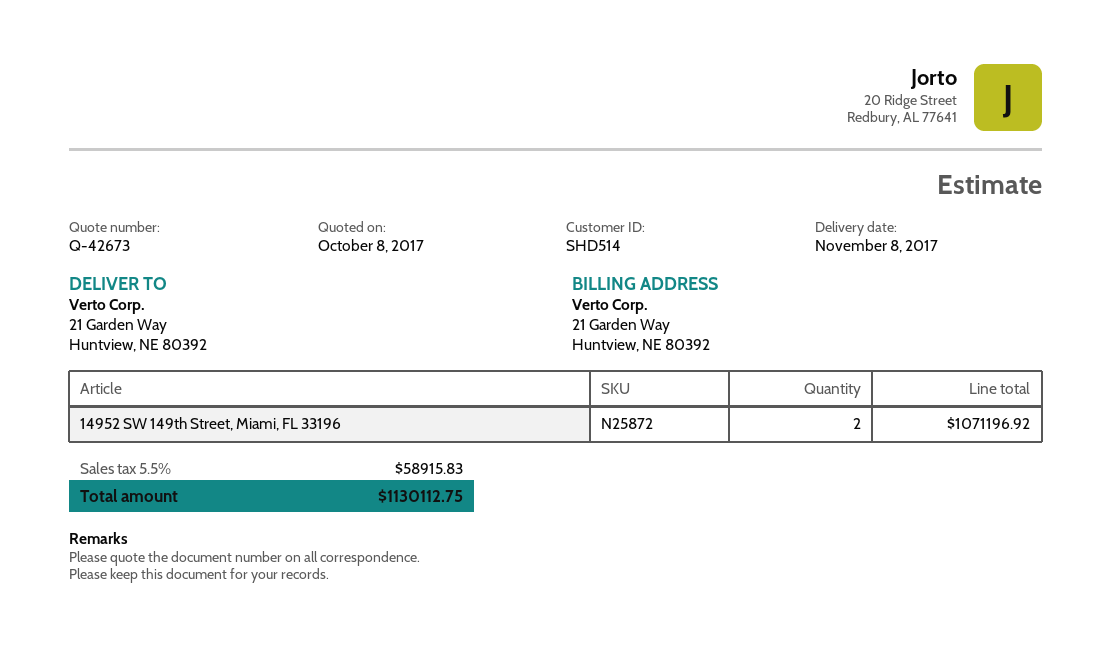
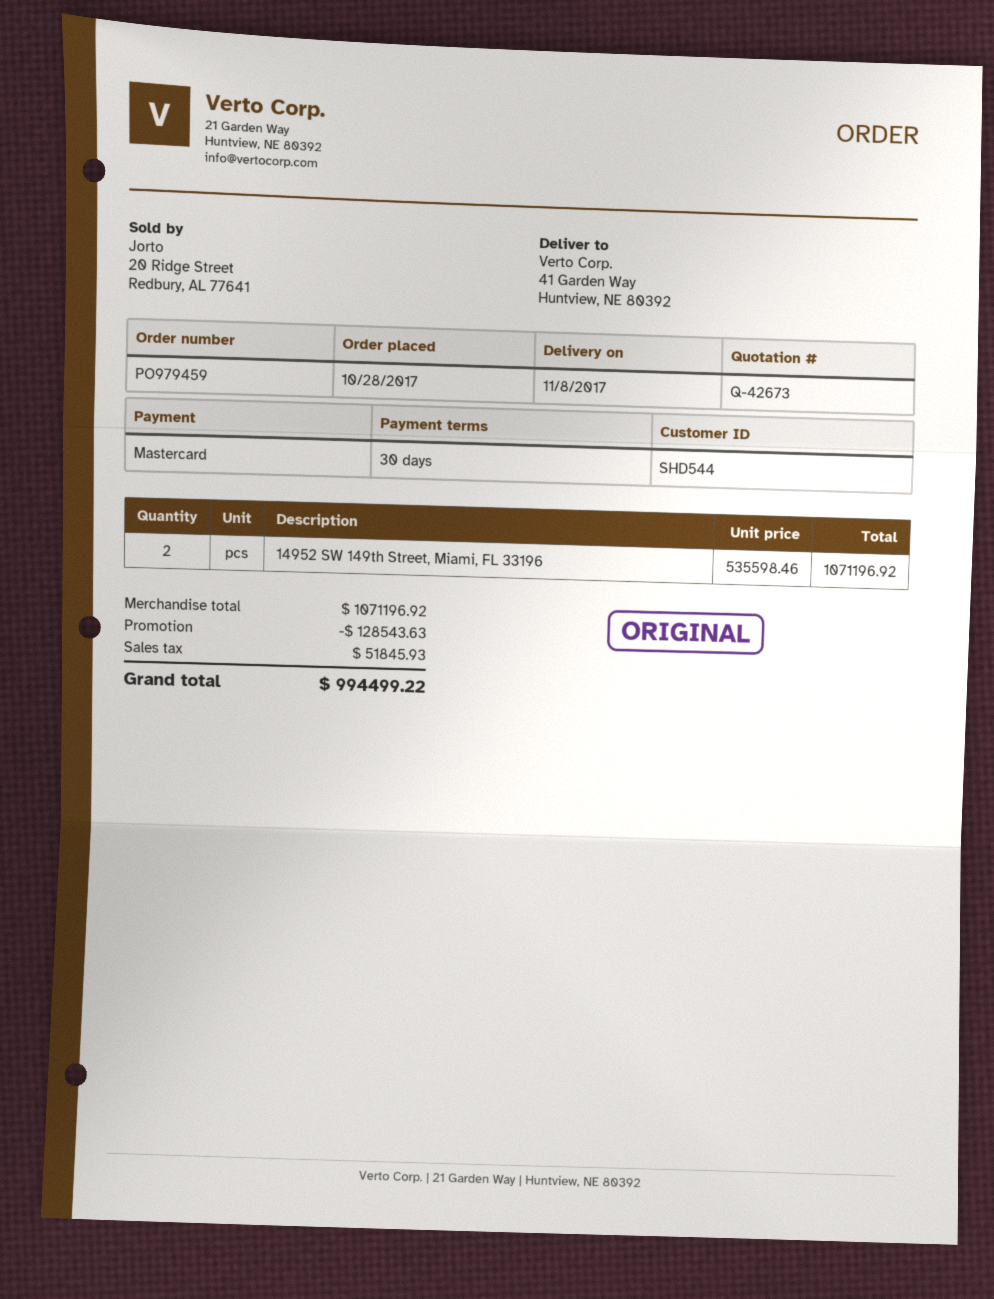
customer number: SHD514 -> SHD544
ship to: 21 Garden Way, Huntview, NE 80392 -> 41 Garden Way, Huntview, NE 80392
discount: none -> 128543.63
tax: 58915.83 -> 51845.93
total: 1130112.75 -> 994499.22

